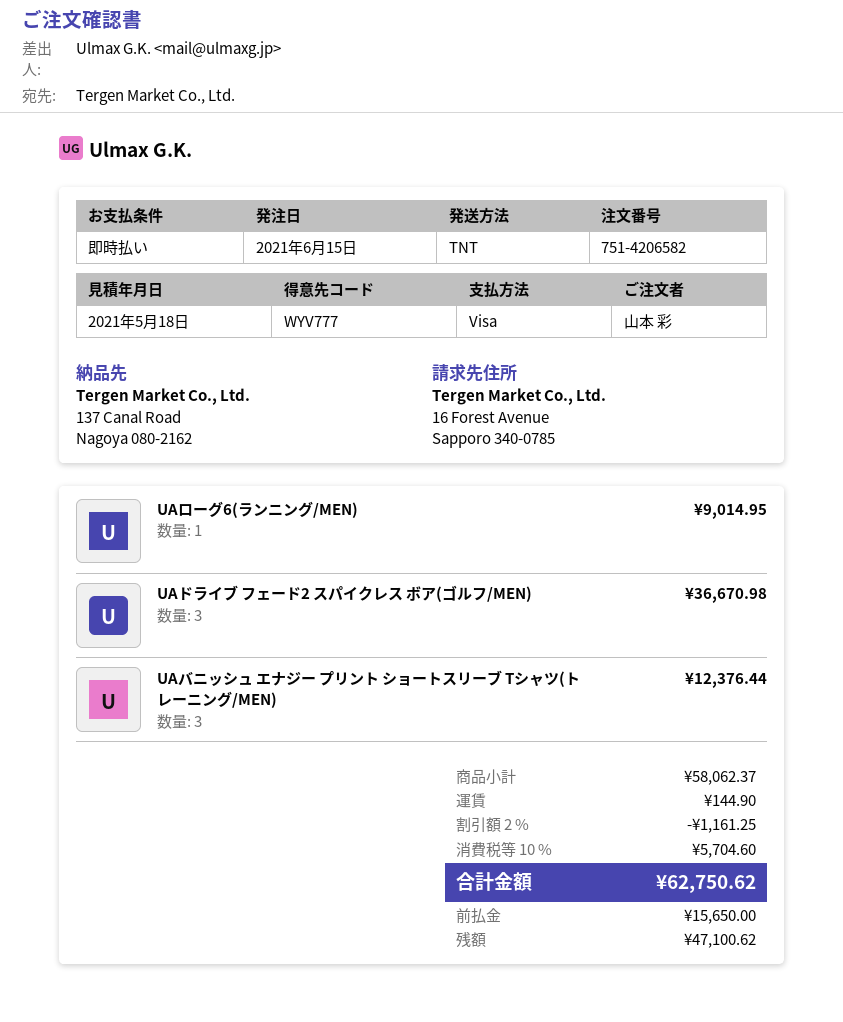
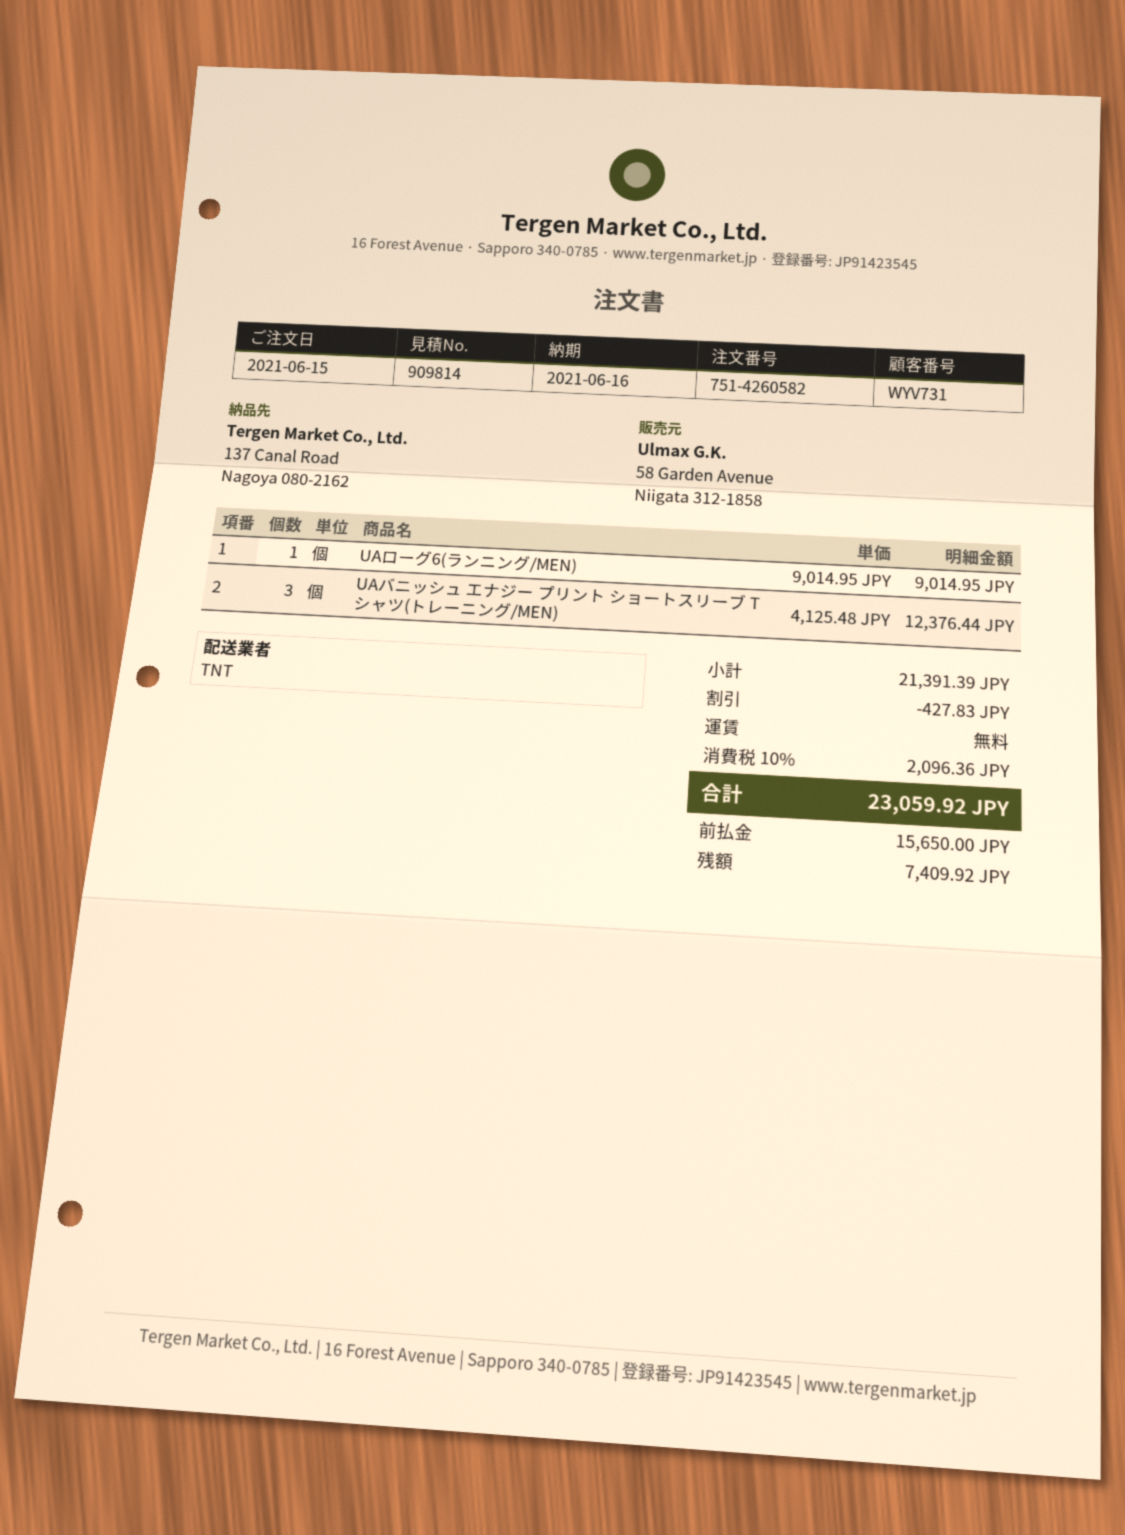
order number: 751-4206582 -> 751-4260582
customer number: WYV777 -> WYV731
UAドライブ フェード2 スパイクレス ボア(ゴルフ/MEN): 3 for 36670.98 -> none
subtotal: 58062.37 -> 21391.39
discount: 1161.25 -> 427.83
shipping: 144.90 -> 0.00
tax: 10% = 5704.60 -> 10% = 2096.36
total: 62750.62 -> 23059.92
balance: 47100.62 -> 7409.92

